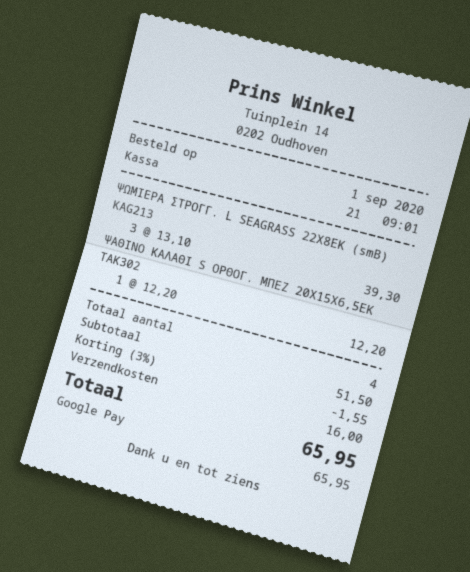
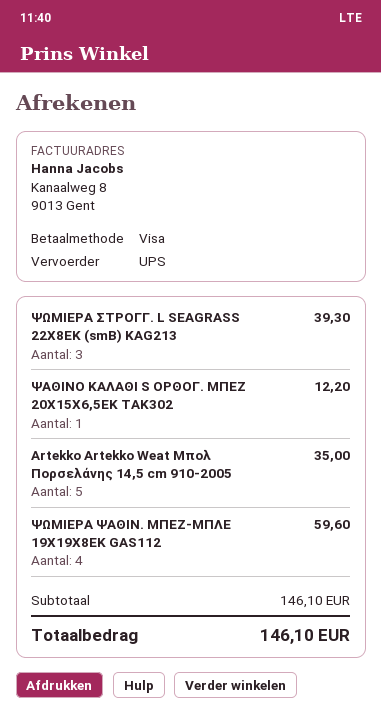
payment method: Google Pay -> Visa
Artekko Artekko Weat Μπολ Πορσελάνης 14,5 cm 910-2005: none -> 5 for 35.00
ΨΩΜΙΕΡΑ ΨΑΘΙΝ. ΜΠΕΖ-ΜΠΛΕ 19Χ19Χ8ΕΚ GAS112: none -> 4 for 59.60
subtotal: 51.50 -> 146.10
discount: 3% = 1.55 -> none
shipping: 16.00 -> none
total: 65.95 -> 146.10

